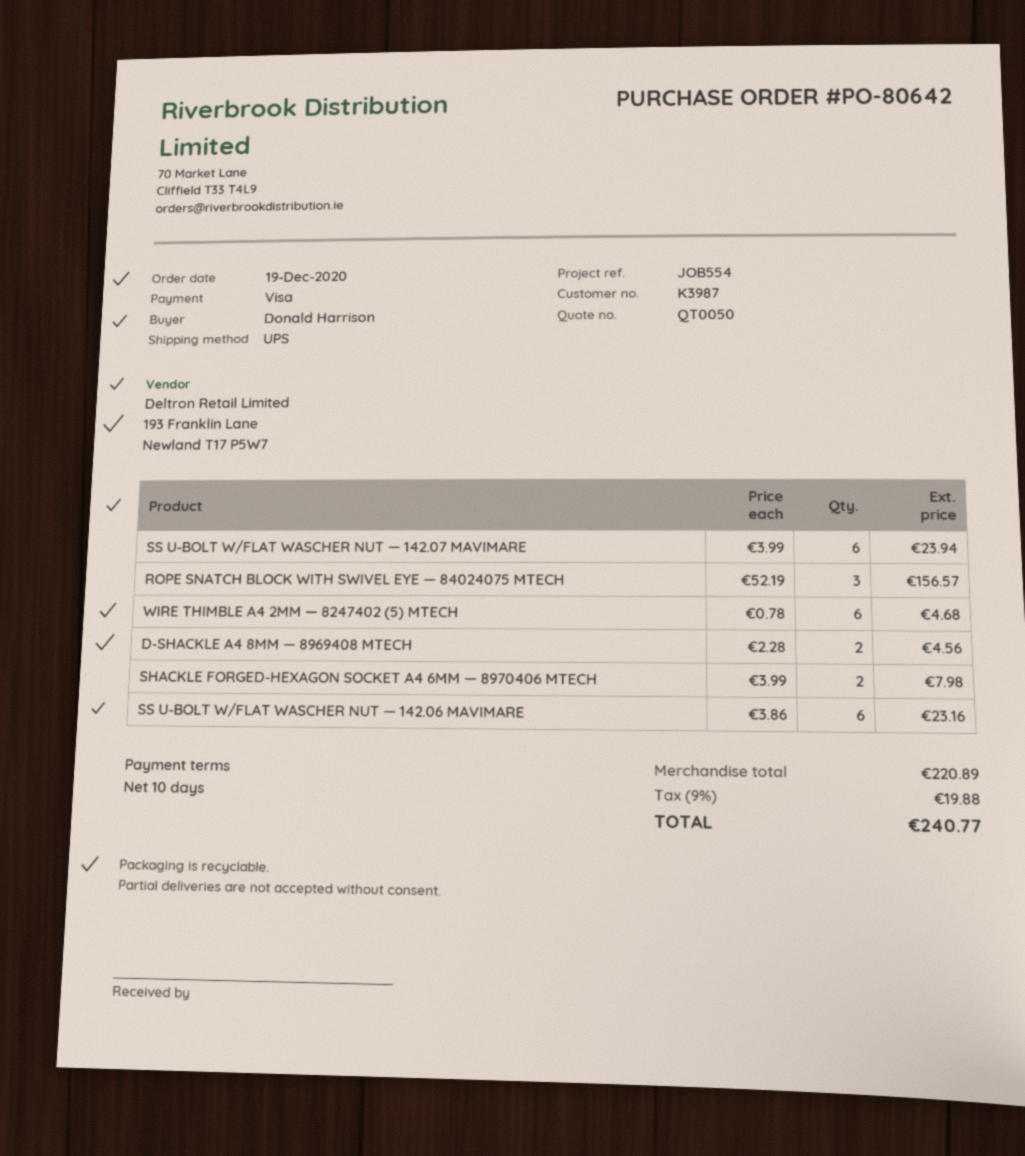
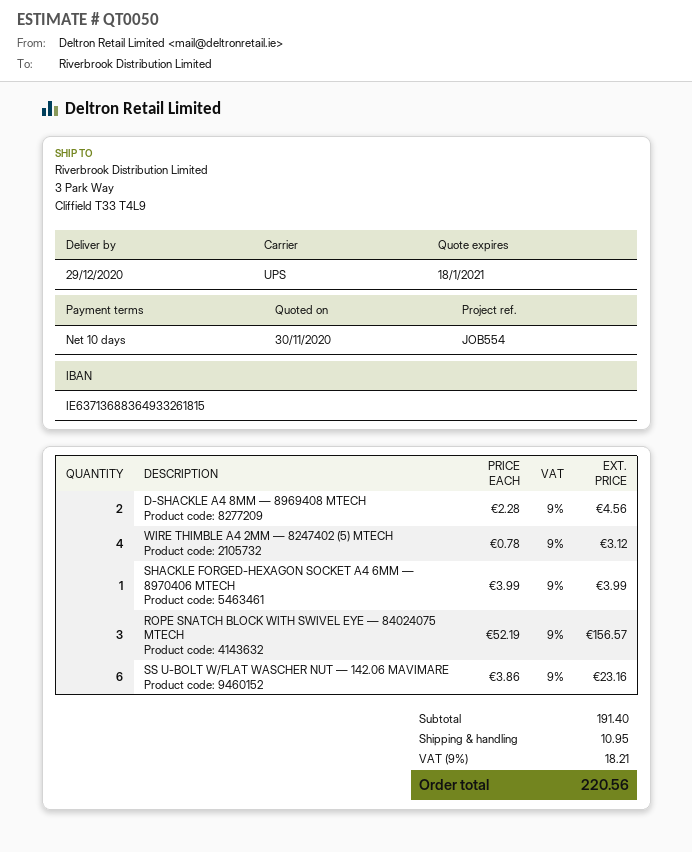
SS U-BOLT W/FLAT WASCHER NUT — 142.07 MAVIMARE: 6 x 3.99 = 23.94 -> none
WIRE THIMBLE A4 2MM — 8247402 (5) MTECH: 6 x 0.78 = 4.68 -> 4 x 0.78 = 3.12
SHACKLE FORGED-HEXAGON SOCKET A4 6MM — 8970406 MTECH: 2 x 3.99 = 7.98 -> 1 x 3.99 = 3.99
subtotal: 220.89 -> 191.40
shipping: none -> 10.95
tax: 9% = 19.88 -> 9% = 18.21
total: 240.77 -> 220.56

